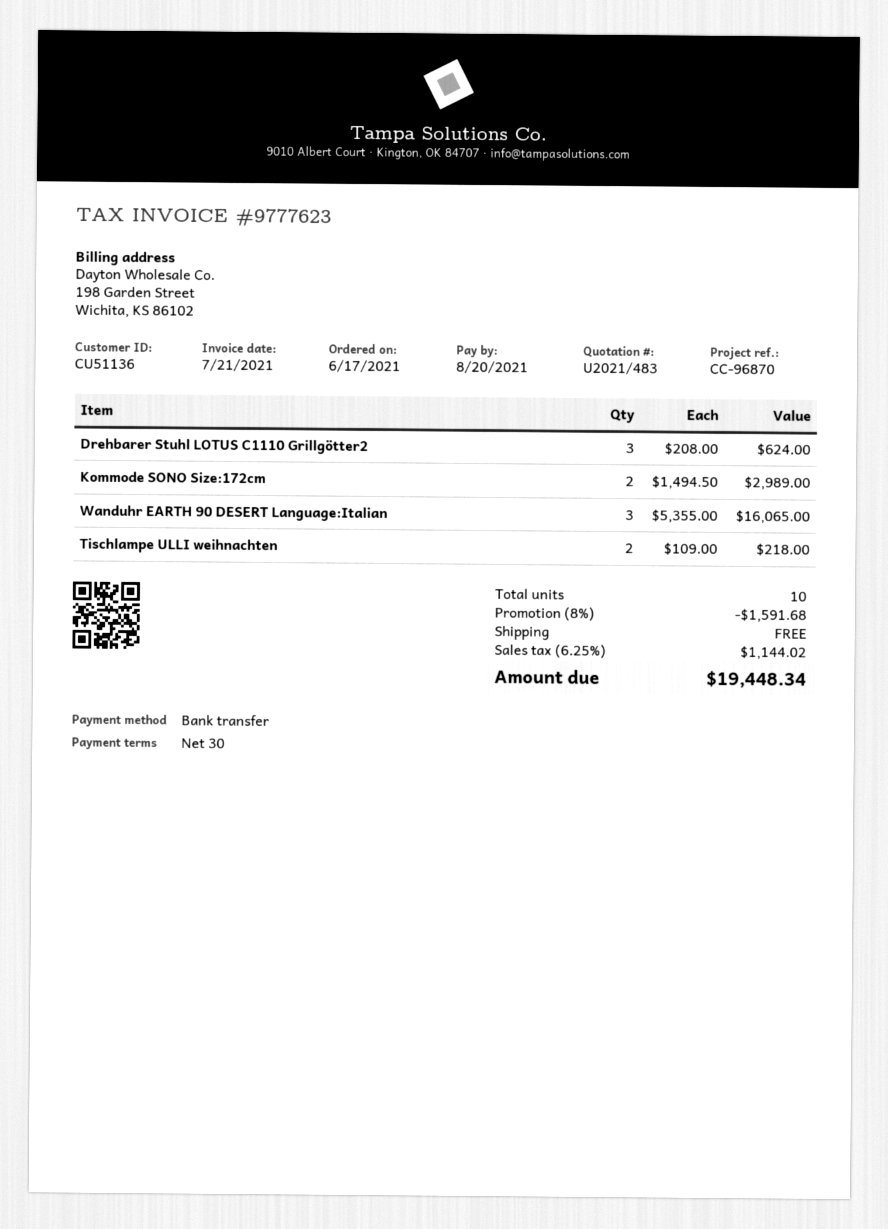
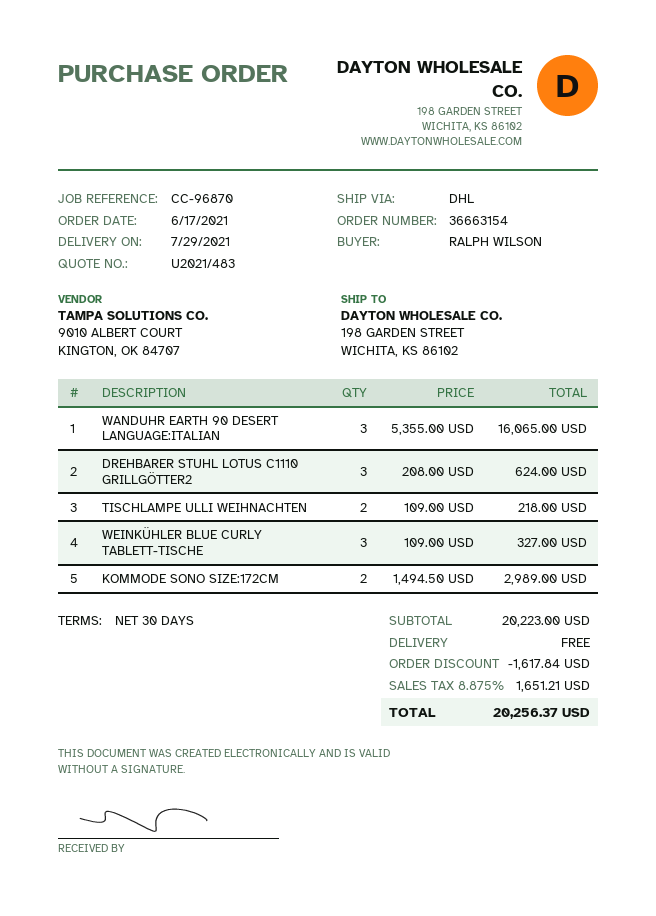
WEINKÜHLER BLUE CURLY TABLETT-TISCHE: none -> 3 x 109.00 = 327.00
discount: 1591.68 -> 1617.84
tax: 6.25% = 1144.02 -> 8.875% = 1651.21
total: 19448.34 -> 20256.37

